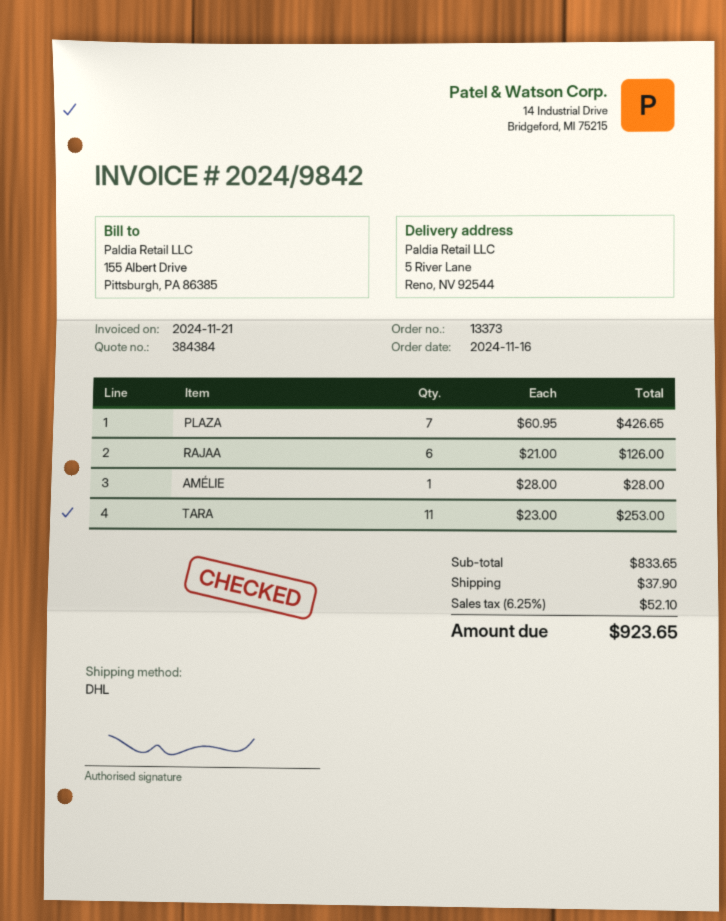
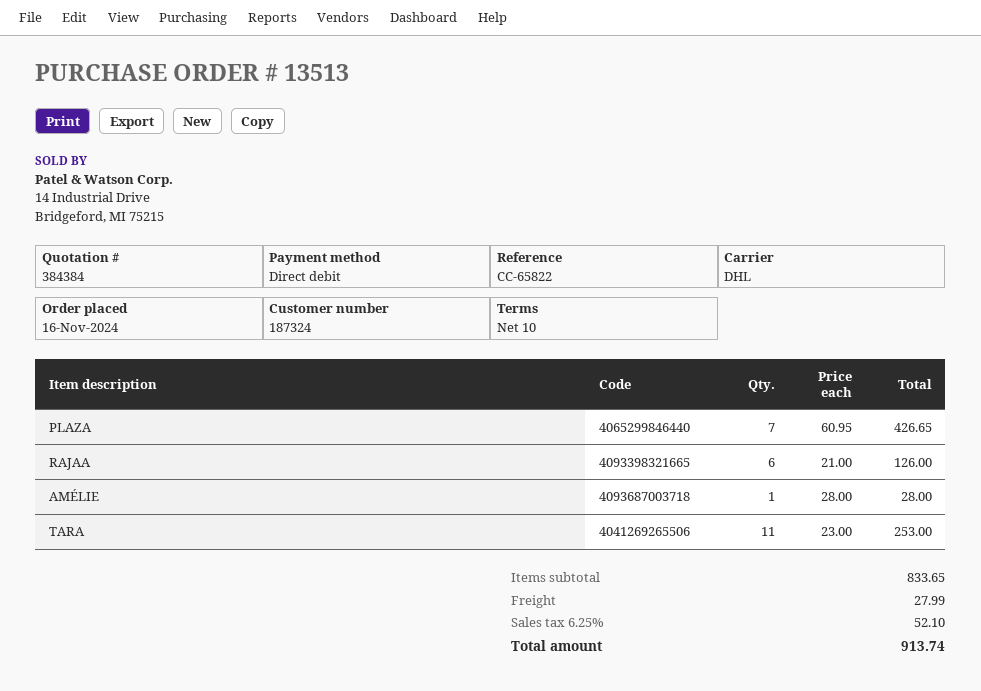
order number: 13373 -> 13513
shipping: 37.90 -> 27.99
total: 923.65 -> 913.74

